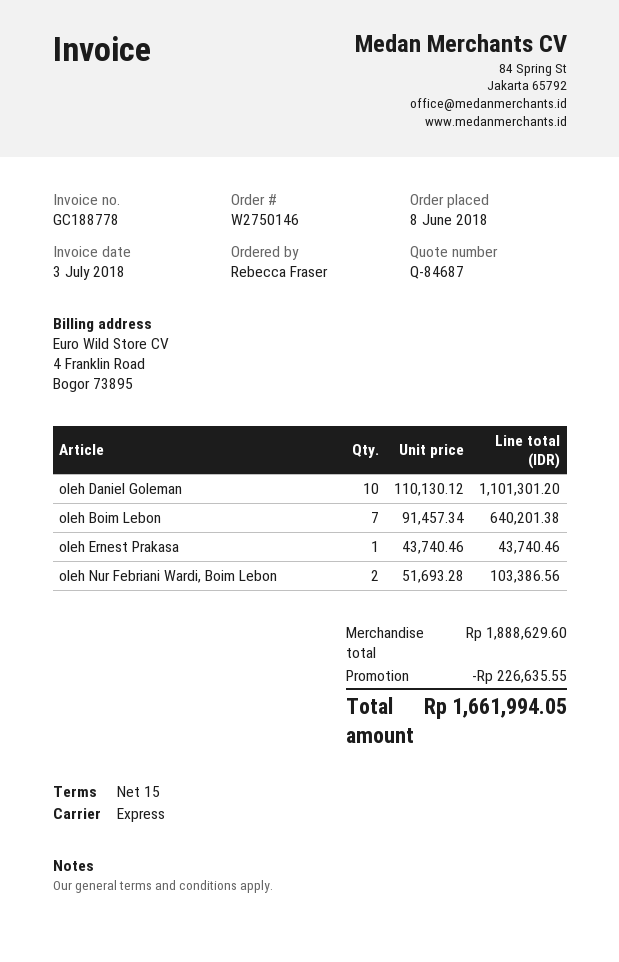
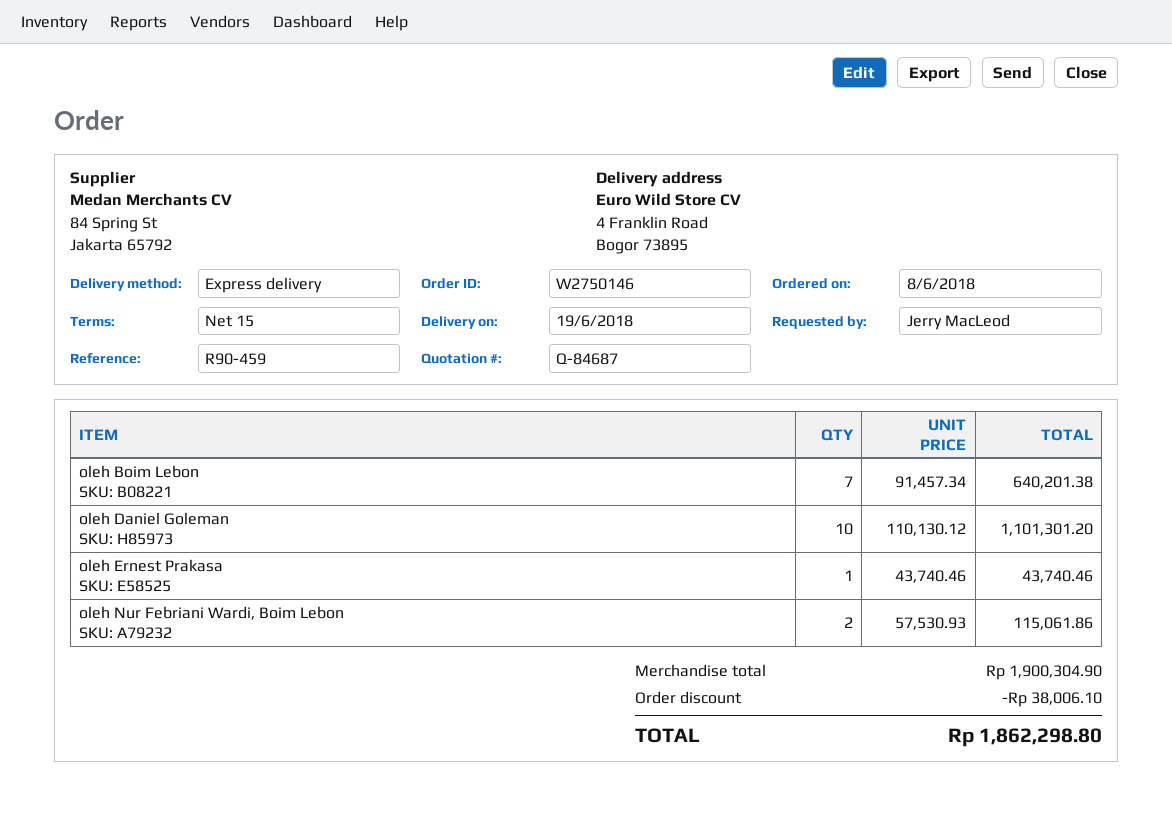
ordered by: Rebecca Fraser -> Jerry MacLeod
oleh Nur Febriani Wardi, Boim Lebon: 2 x 51693.28 = 103386.56 -> 2 x 57530.93 = 115061.86
subtotal: 1888629.60 -> 1900304.90
discount: 226635.55 -> 38006.10
total: 1661994.05 -> 1862298.80

